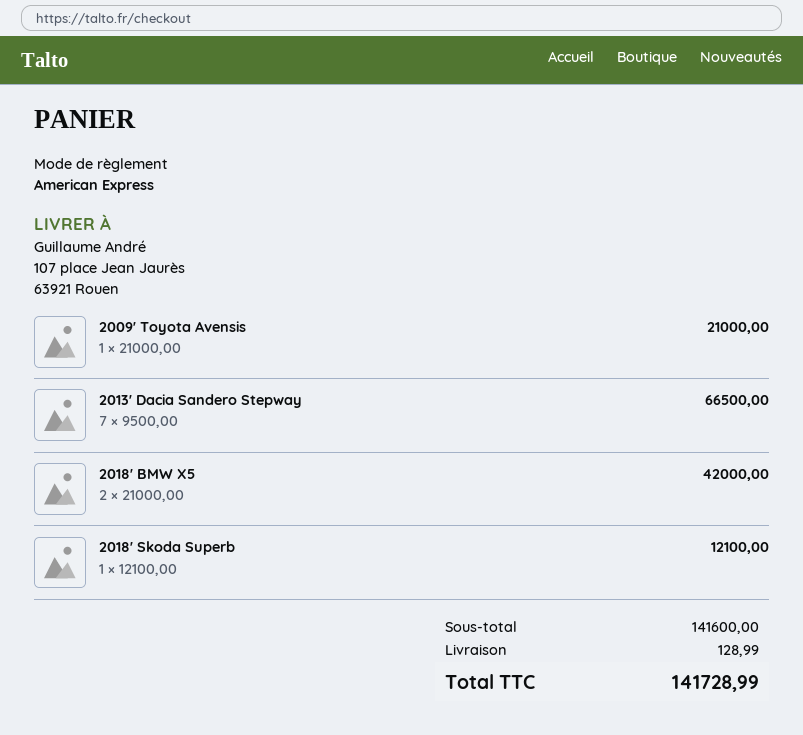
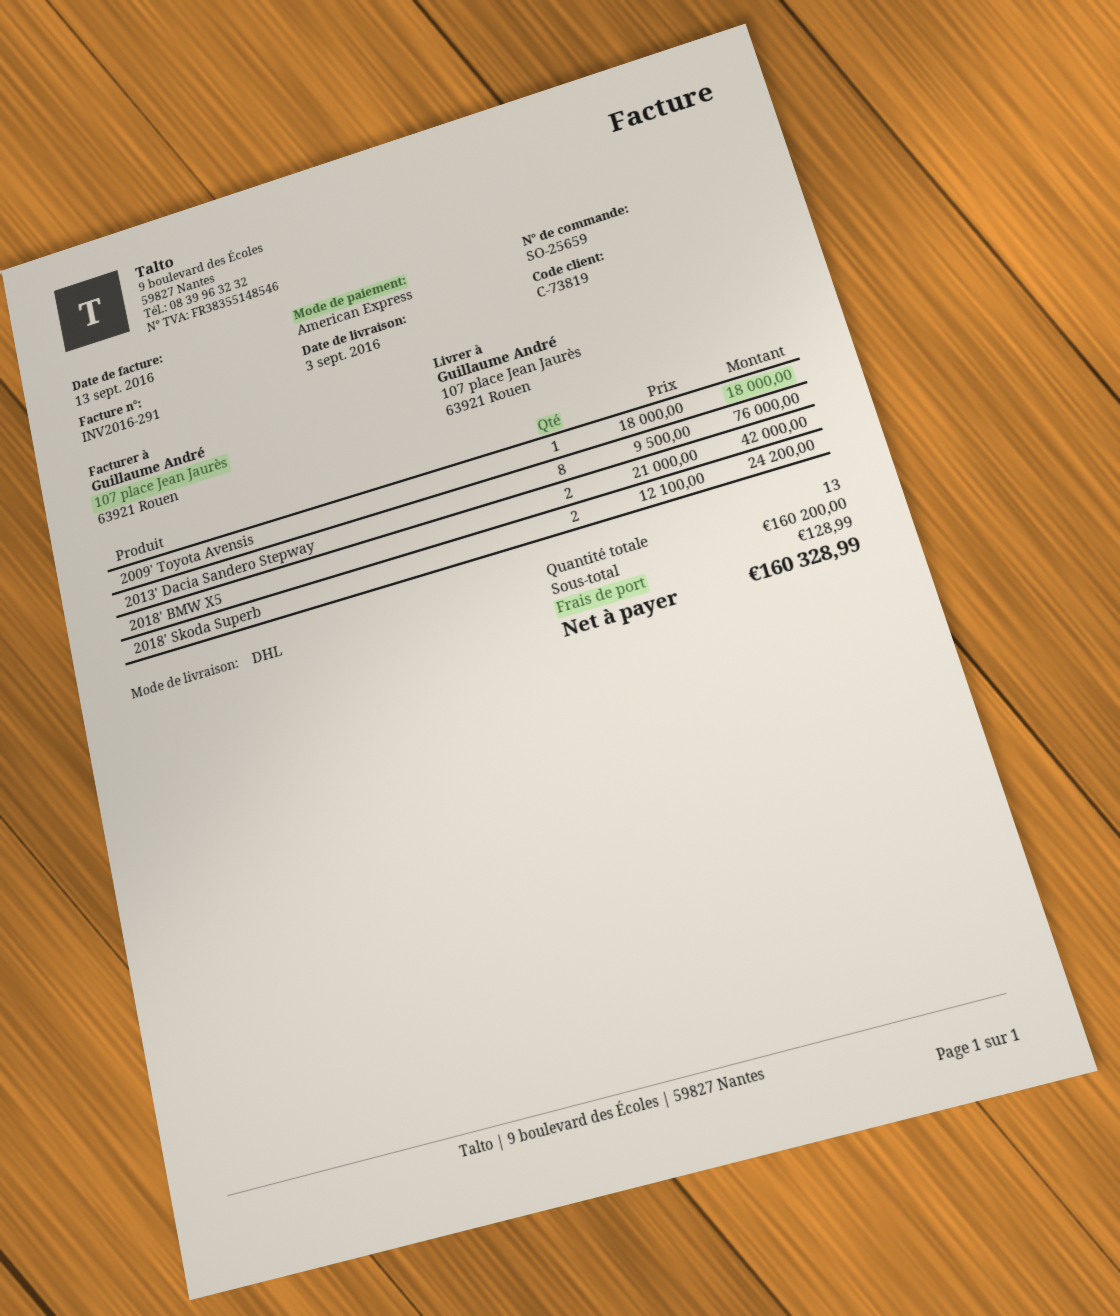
2009' Toyota Avensis: 1 x 21000.00 = 21000.00 -> 1 x 18000.00 = 18000.00
2013' Dacia Sandero Stepway: 7 x 9500.00 = 66500.00 -> 8 x 9500.00 = 76000.00
2018' Skoda Superb: 1 x 12100.00 = 12100.00 -> 2 x 12100.00 = 24200.00
subtotal: 141600.00 -> 160200.00
total: 141728.99 -> 160328.99

